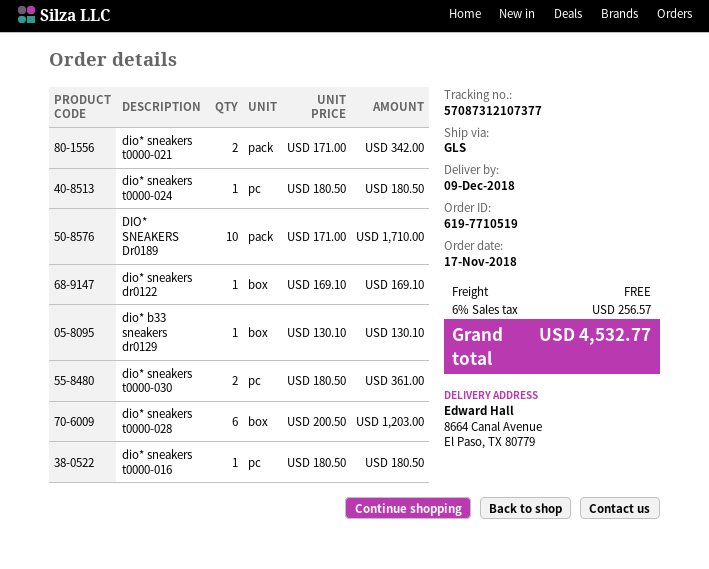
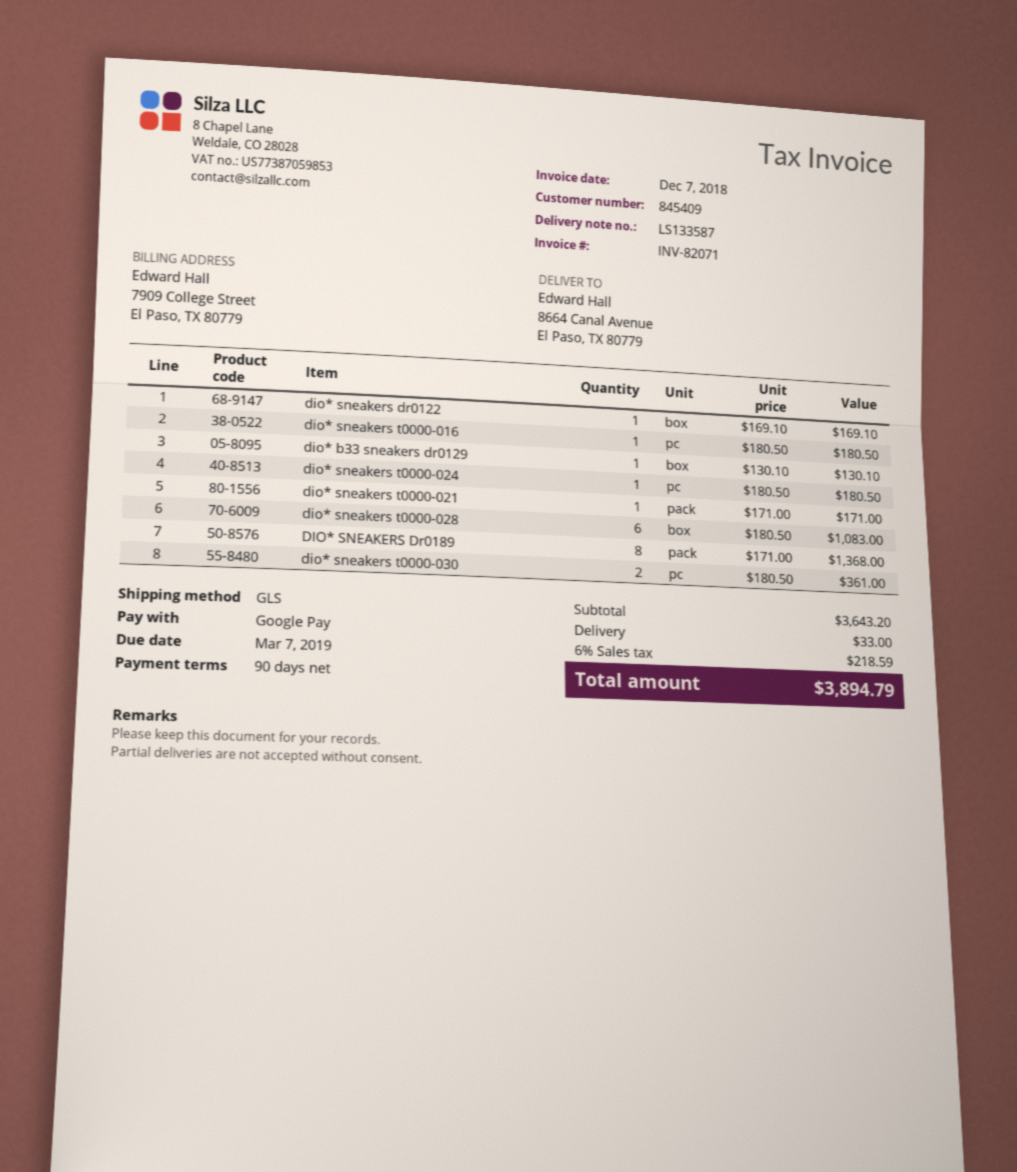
dio* sneakers t0000-021: 2 x 171.00 = 342.00 -> 1 x 171.00 = 171.00
DIO* SNEAKERS Dr0189: 10 x 171.00 = 1710.00 -> 8 x 171.00 = 1368.00
dio* sneakers t0000-028: 6 x 200.50 = 1203.00 -> 6 x 180.50 = 1083.00
shipping: 0.00 -> 33.00
tax: 6% = 256.57 -> 6% = 218.59
total: 4532.77 -> 3894.79

